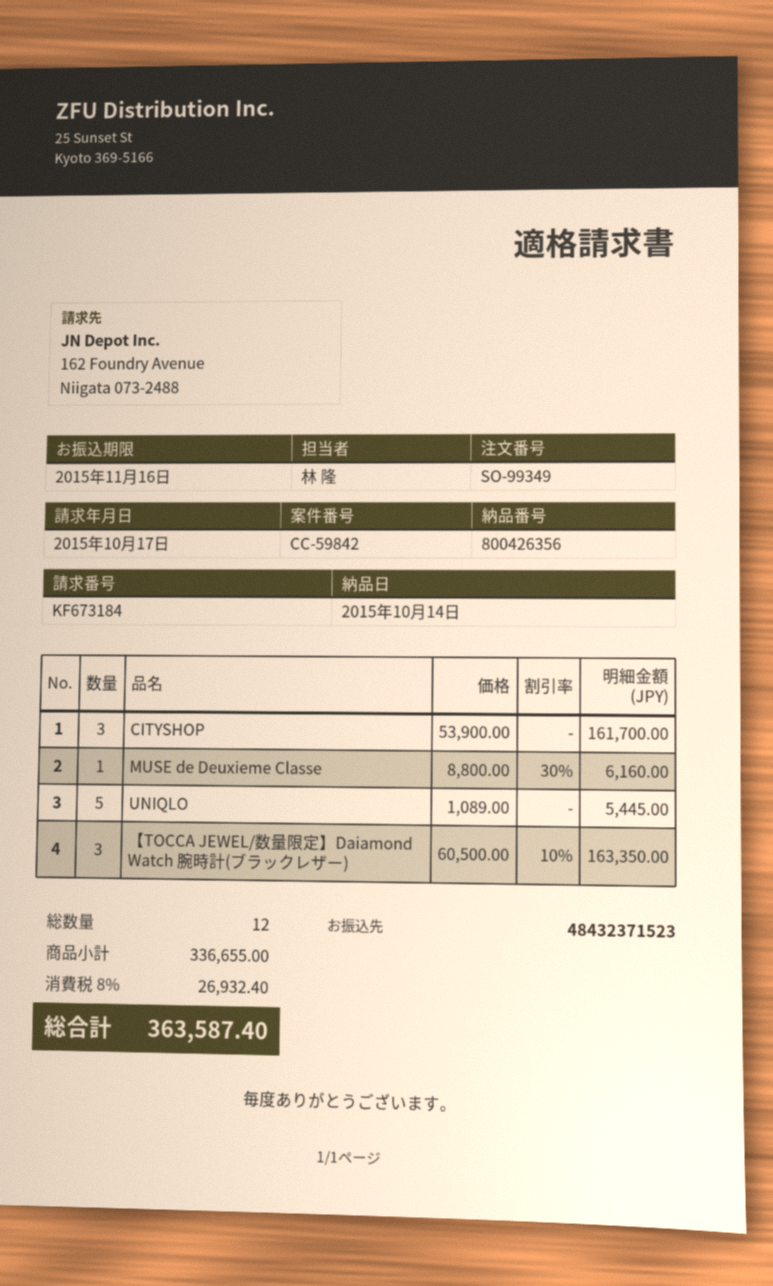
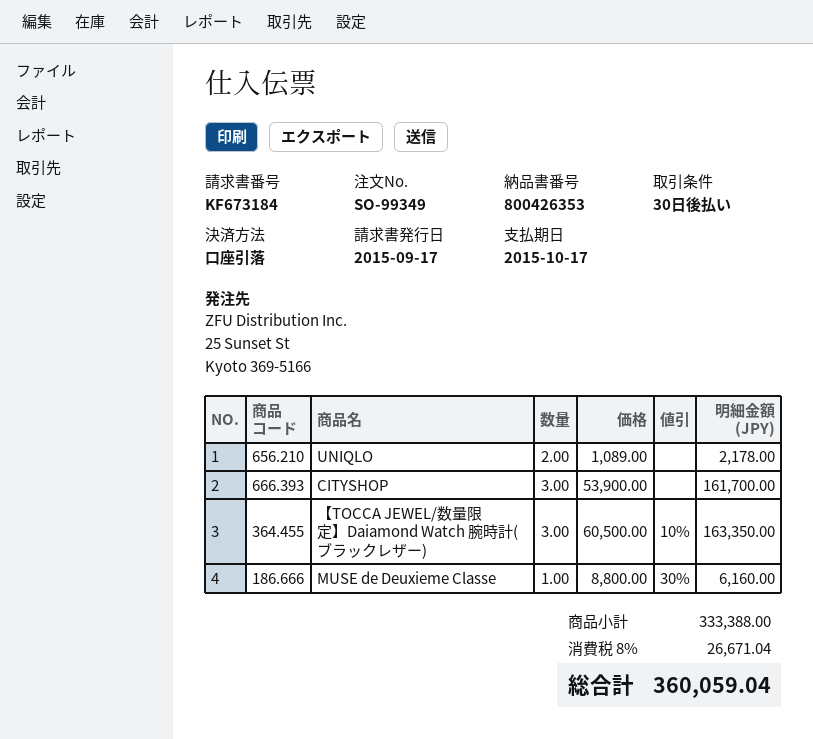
delivery note number: 800426356 -> 800426353
invoice date: 2015-10-17 -> 2015-09-17
due date: 2015-11-16 -> 2015-10-17
UNIQLO: 5 x 1089.00 = 5445.00 -> 2 x 1089.00 = 2178.00
subtotal: 336655.00 -> 333388.00
tax: 8% = 26932.40 -> 8% = 26671.04
total: 363587.40 -> 360059.04

